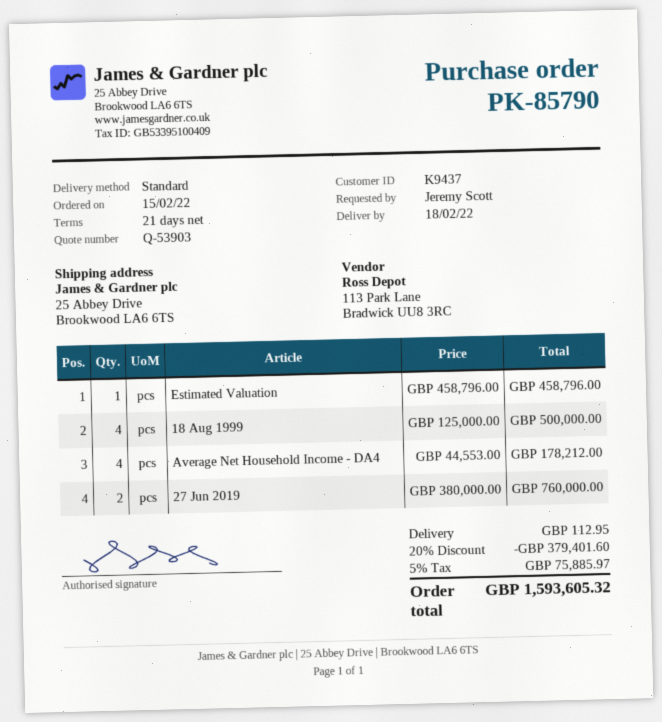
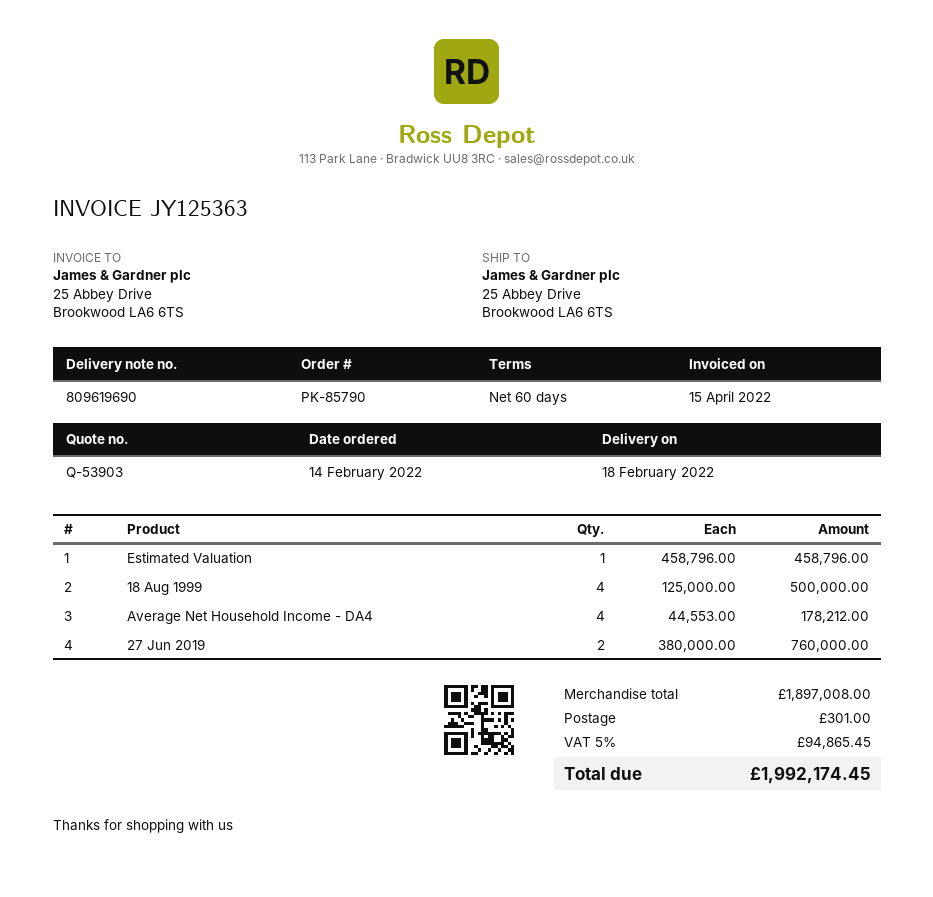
order date: 2022-02-15 -> 2022-02-14
payment terms: 21 days -> 60 days
discount: 20% = 379401.60 -> none
shipping: 112.95 -> 301.00
tax: 5% = 75885.97 -> 5% = 94865.45
total: 1593605.32 -> 1992174.45

